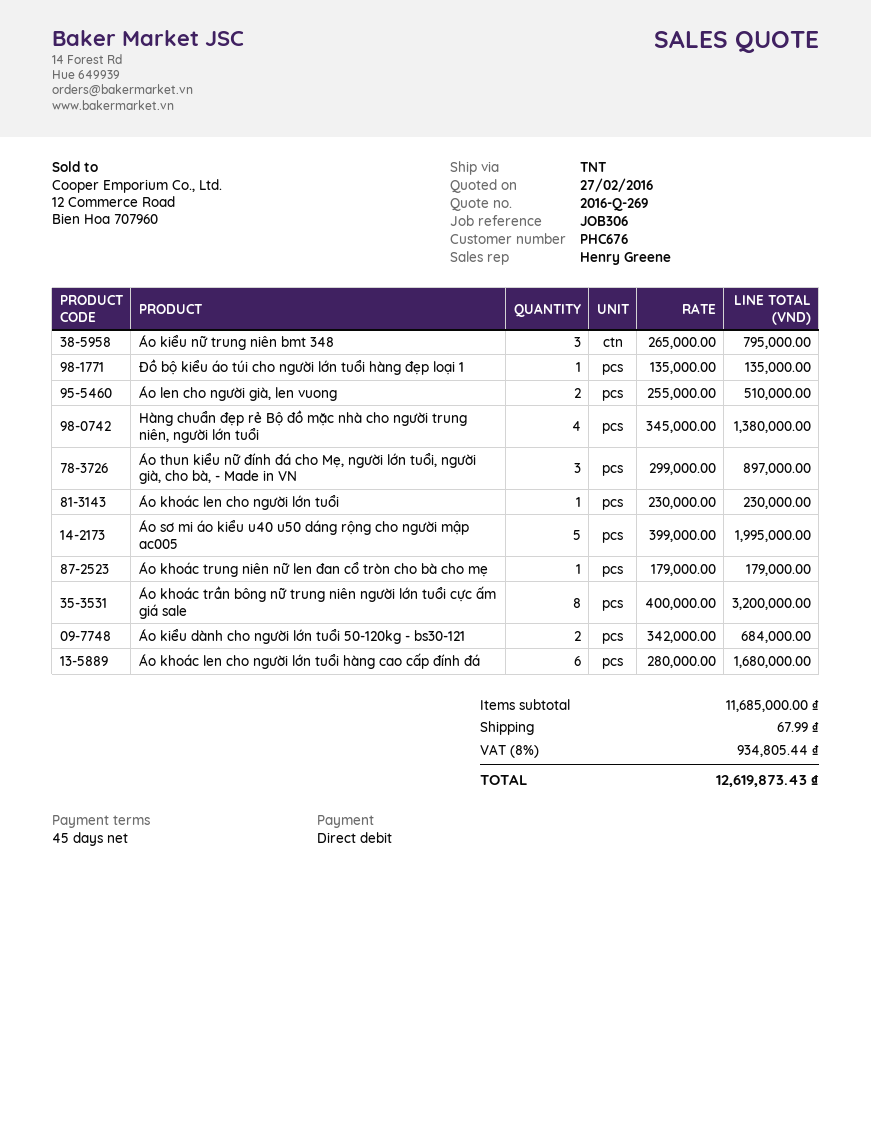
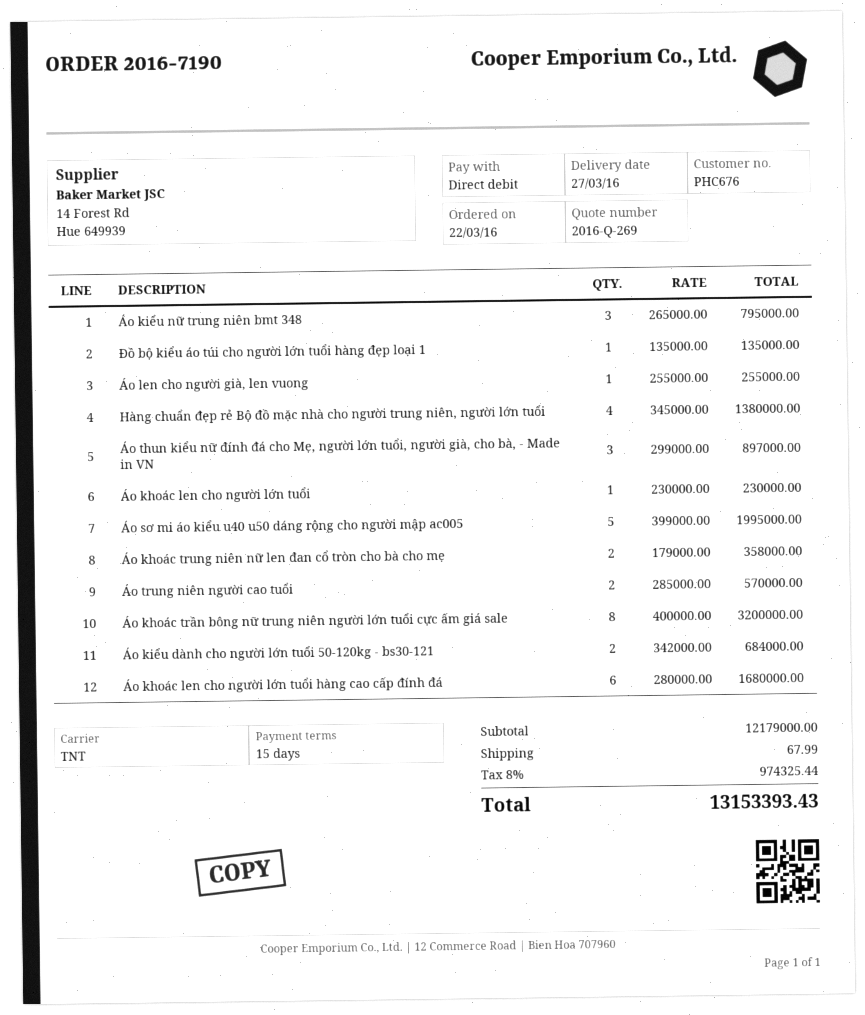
payment terms: 45 days -> 15 days
Áo len cho người già, len vuong: 2 x 255000.00 = 510000.00 -> 1 x 255000.00 = 255000.00
Áo khoác trung niên nữ len đan cổ tròn cho bà cho mẹ: 1 x 179000.00 = 179000.00 -> 2 x 179000.00 = 358000.00
Áo trung niên người cao tuổi: none -> 2 x 285000.00 = 570000.00
subtotal: 11685000.00 -> 12179000.00
tax: 8% = 934805.44 -> 8% = 974325.44
total: 12619873.43 -> 13153393.43

